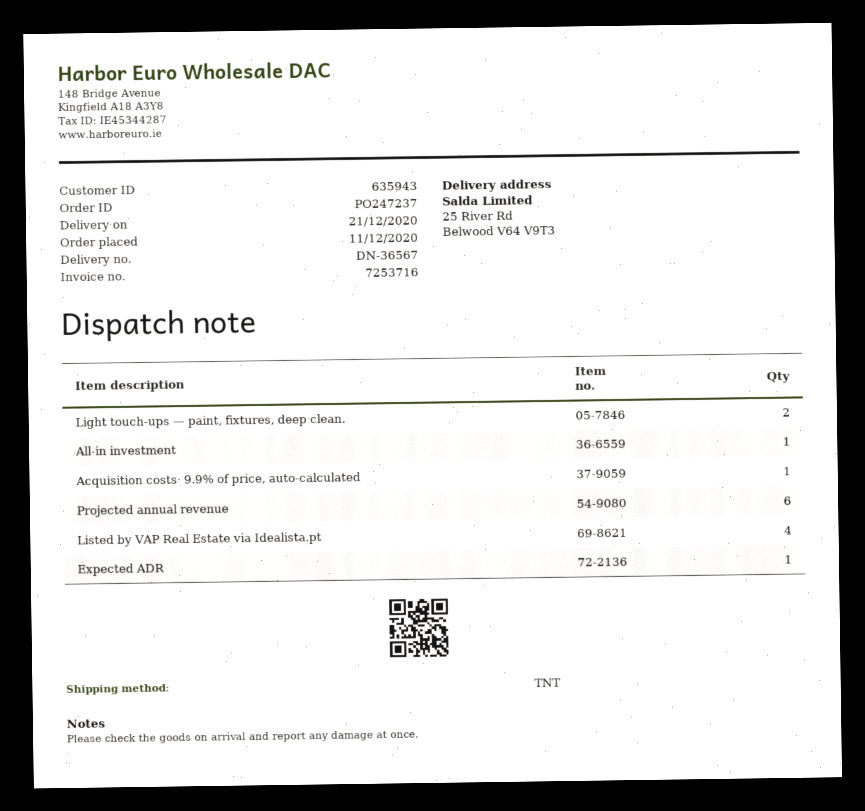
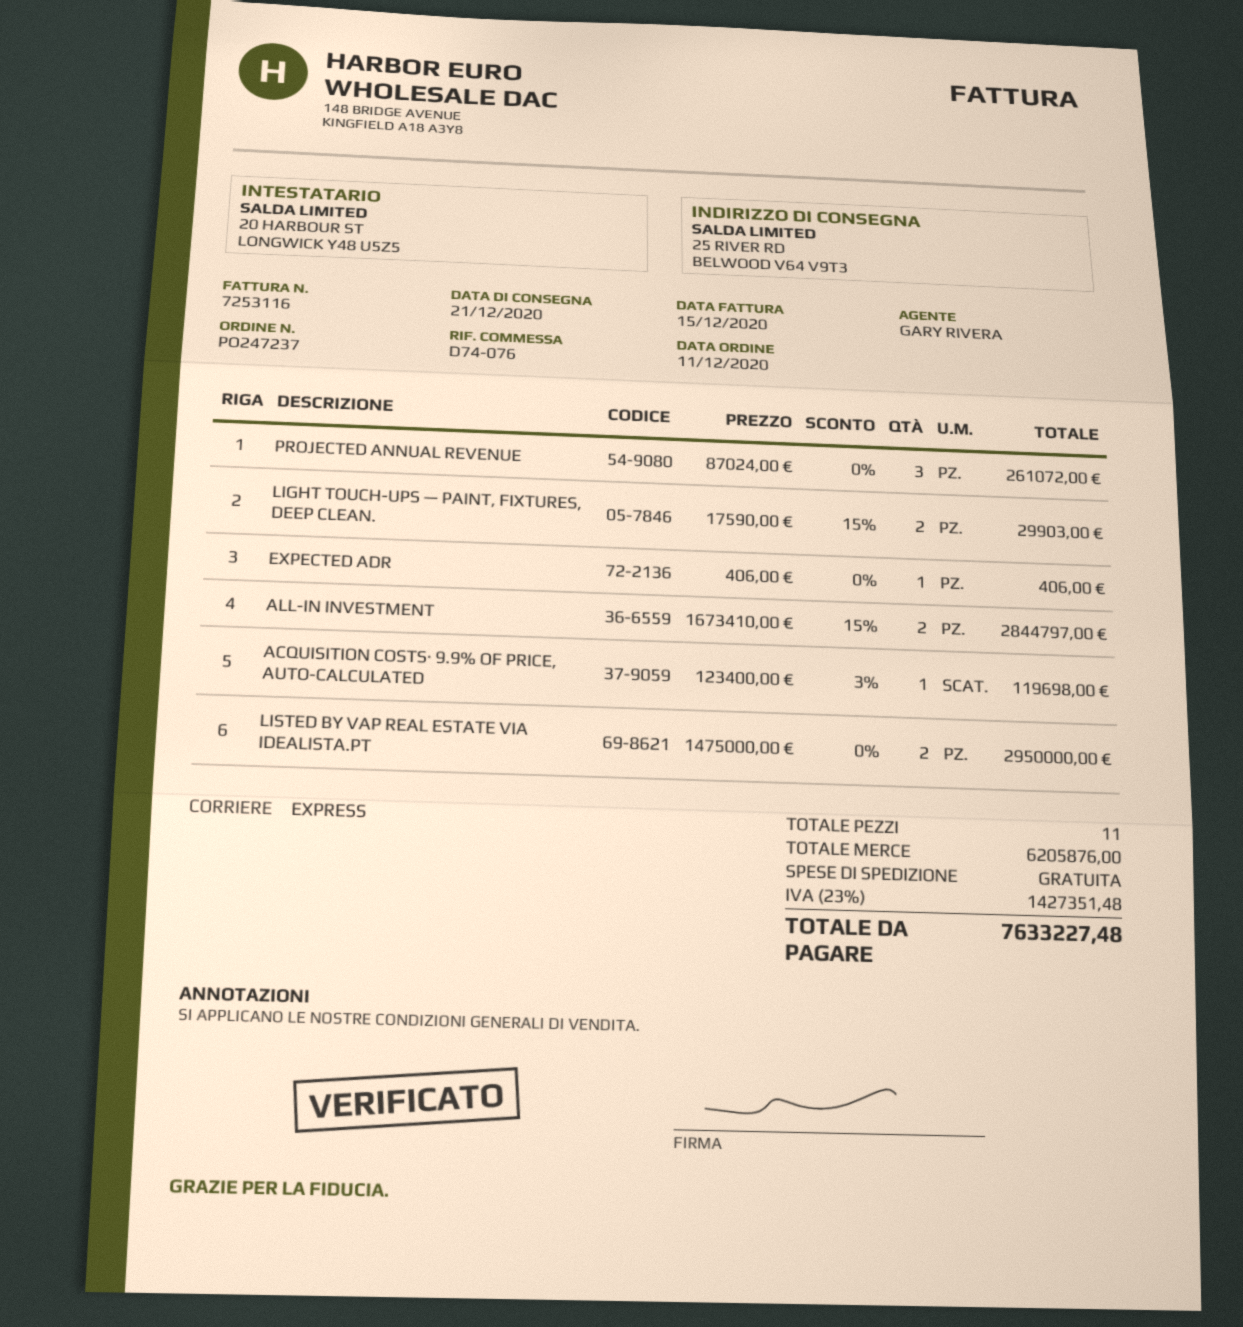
invoice number: 7253716 -> 7253116
shipping method: TNT -> express
All-in investment: 1 -> 2
Projected annual revenue: 6 -> 3
Listed by VAP Real Estate via Idealista.pt: 4 -> 2

